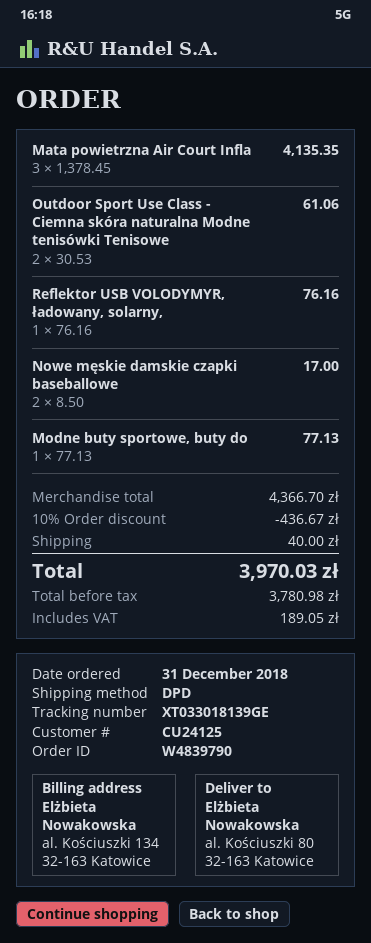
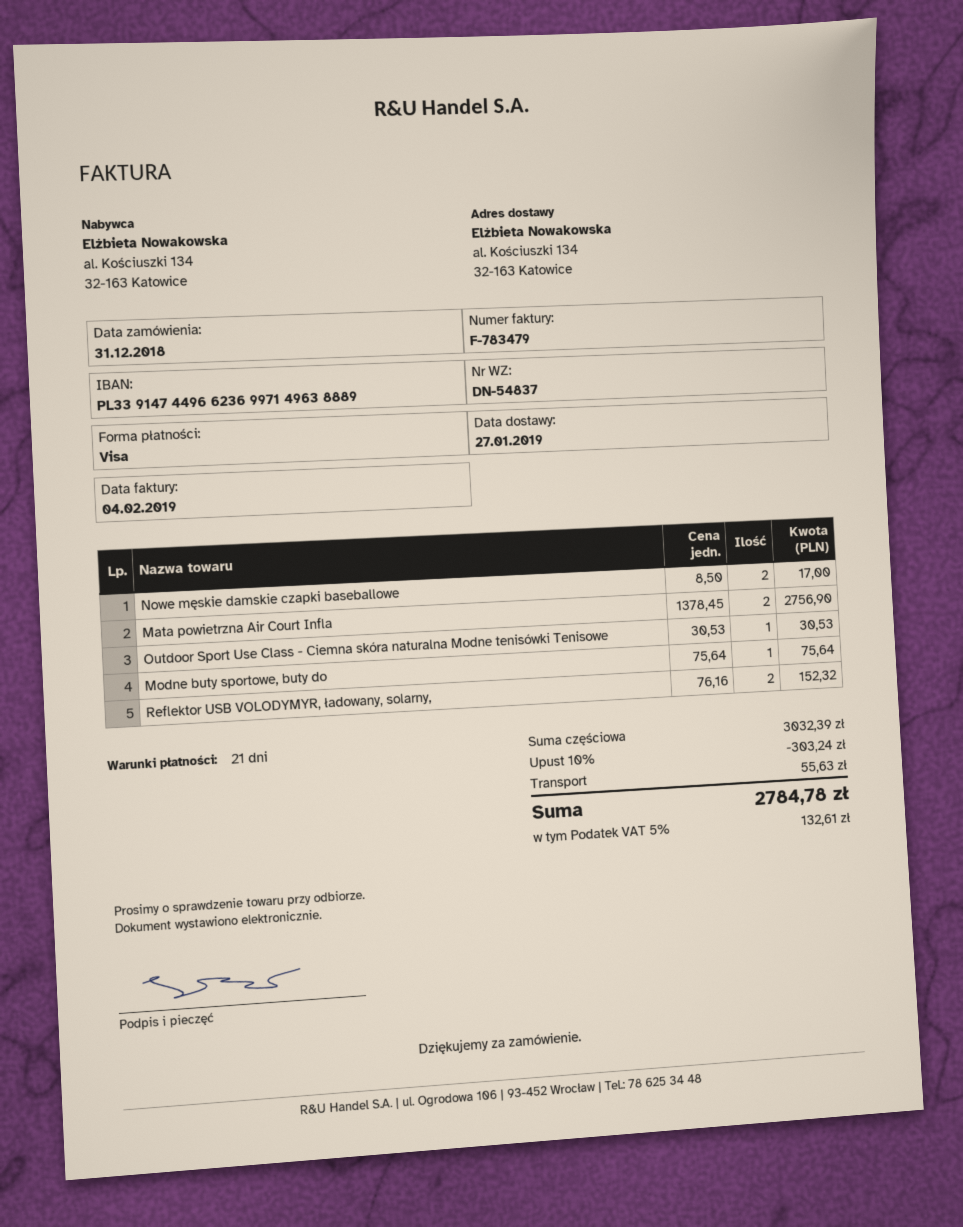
ship to: al. Kościuszki 80, 32-163 Katowice -> al. Kościuszki 134, 32-163 Katowice
Mata powietrzna Air Court Infla: 3 x 1378.45 = 4135.35 -> 2 x 1378.45 = 2756.90
Outdoor Sport Use Class - Ciemna skóra naturalna Modne tenisówki Tenisowe: 2 x 30.53 = 61.06 -> 1 x 30.53 = 30.53
Reflektor USB VOLODYMYR, ładowany, solarny,: 1 x 76.16 = 76.16 -> 2 x 76.16 = 152.32
Modne buty sportowe, buty do: 1 x 77.13 = 77.13 -> 1 x 75.64 = 75.64
subtotal: 4366.70 -> 3032.39
discount: 10% = 436.67 -> 10% = 303.24
shipping: 40.00 -> 55.63
tax: 189.05 -> 132.61
total: 3970.03 -> 2784.78

